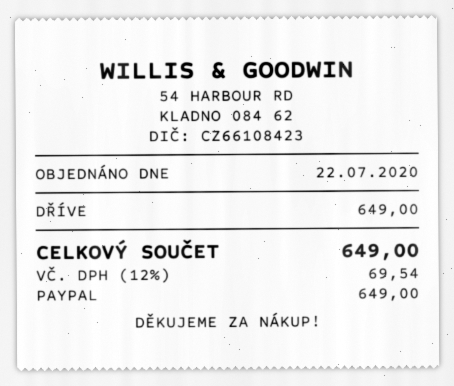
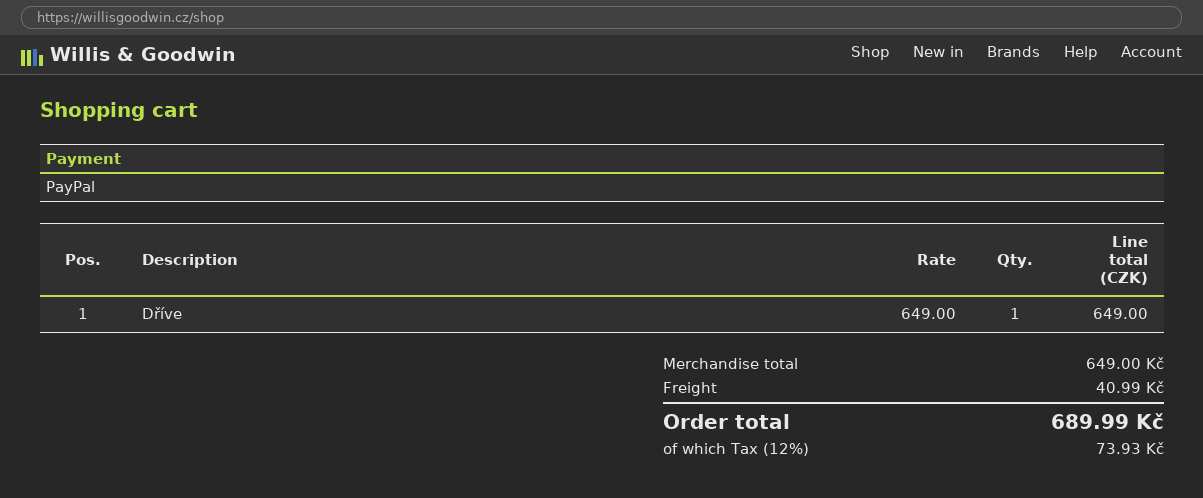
shipping: none -> 40.99
tax: 12% = 69.54 -> 12% = 73.93
total: 649.00 -> 689.99

